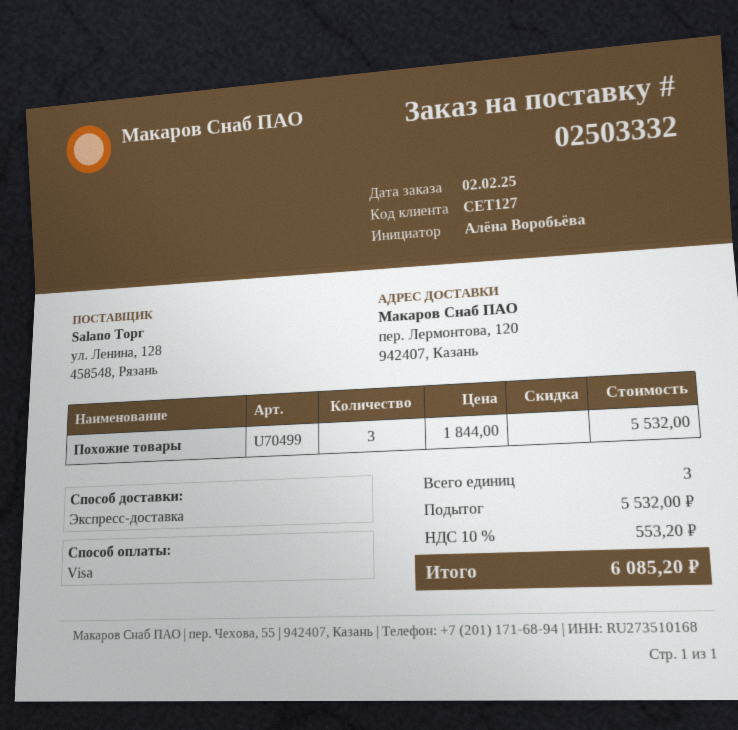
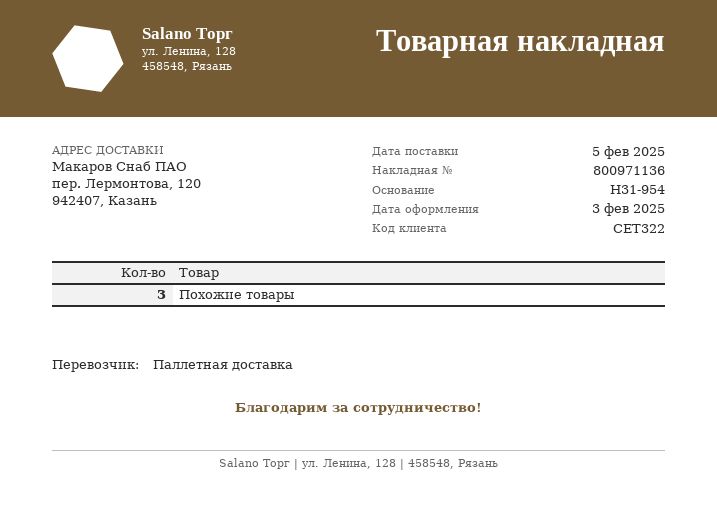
order date: 2025-02-02 -> 2025-02-03
customer number: CET127 -> CET322
shipping method: express -> pallet freight

